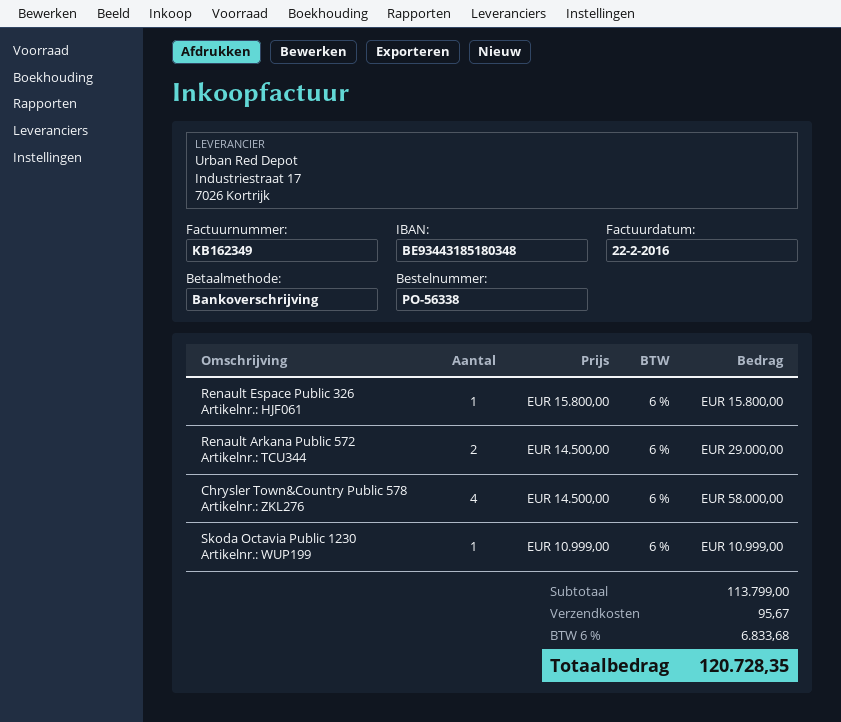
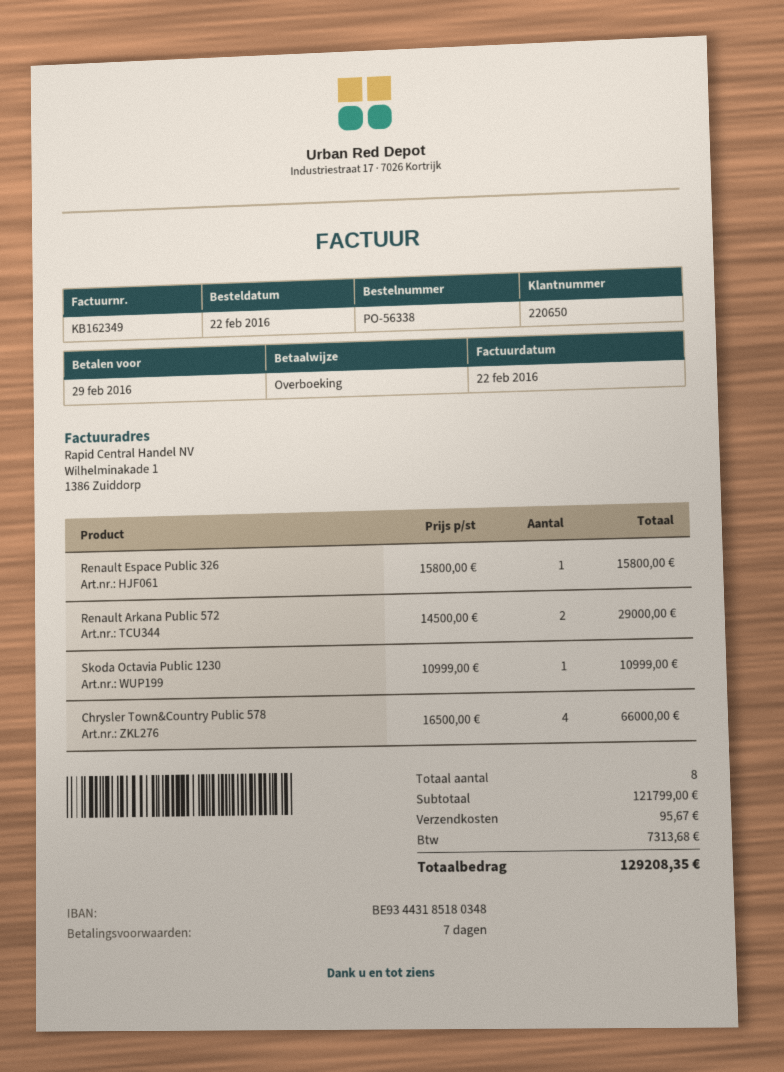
Chrysler Town&Country Public 578: 4 x 14500.00 = 58000.00 -> 4 x 16500.00 = 66000.00
subtotal: 113799.00 -> 121799.00
tax: 6833.68 -> 7313.68
total: 120728.35 -> 129208.35

